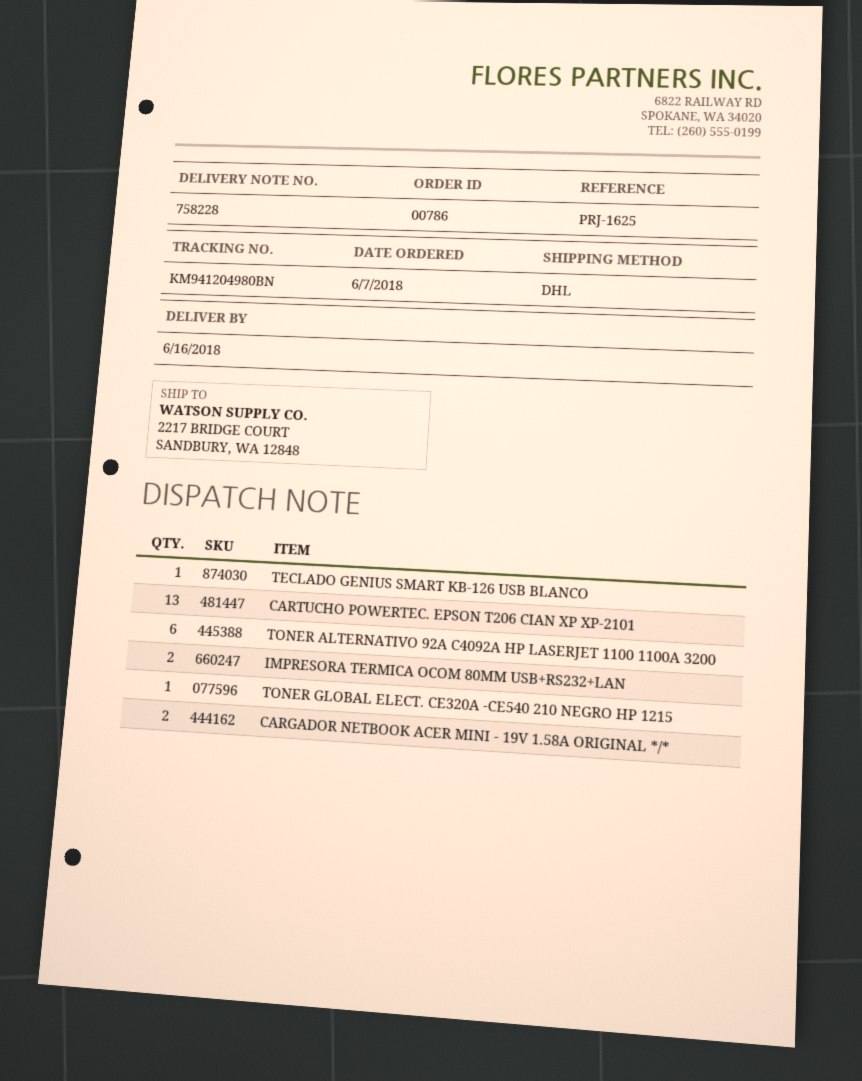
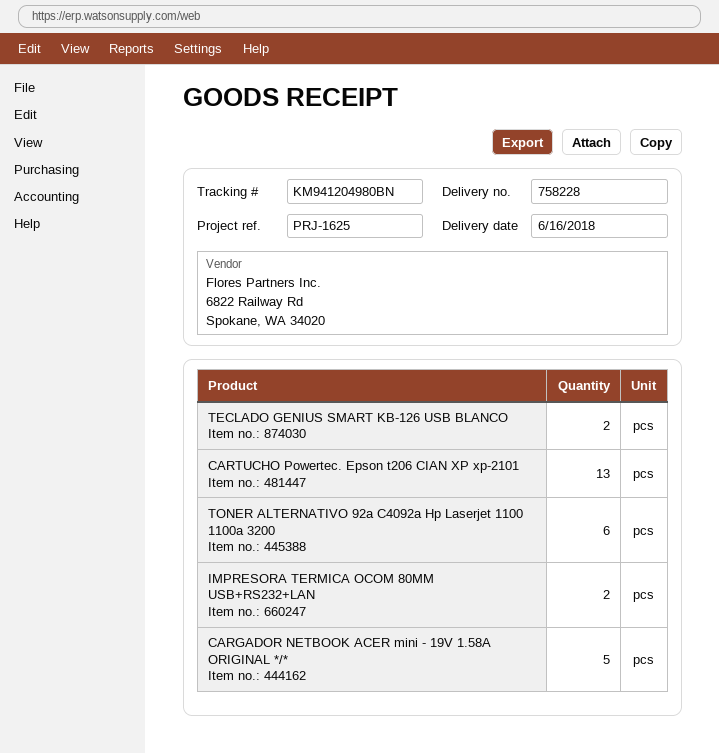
TECLADO GENIUS SMART KB-126 USB BLANCO: 1 -> 2
TONER GLOBAL ELECT. CE320A -CE540 210 NEGRO HP 1215: 1 -> none
CARGADOR NETBOOK ACER MINI - 19V 1.58A ORIGINAL */*: 2 -> 5

